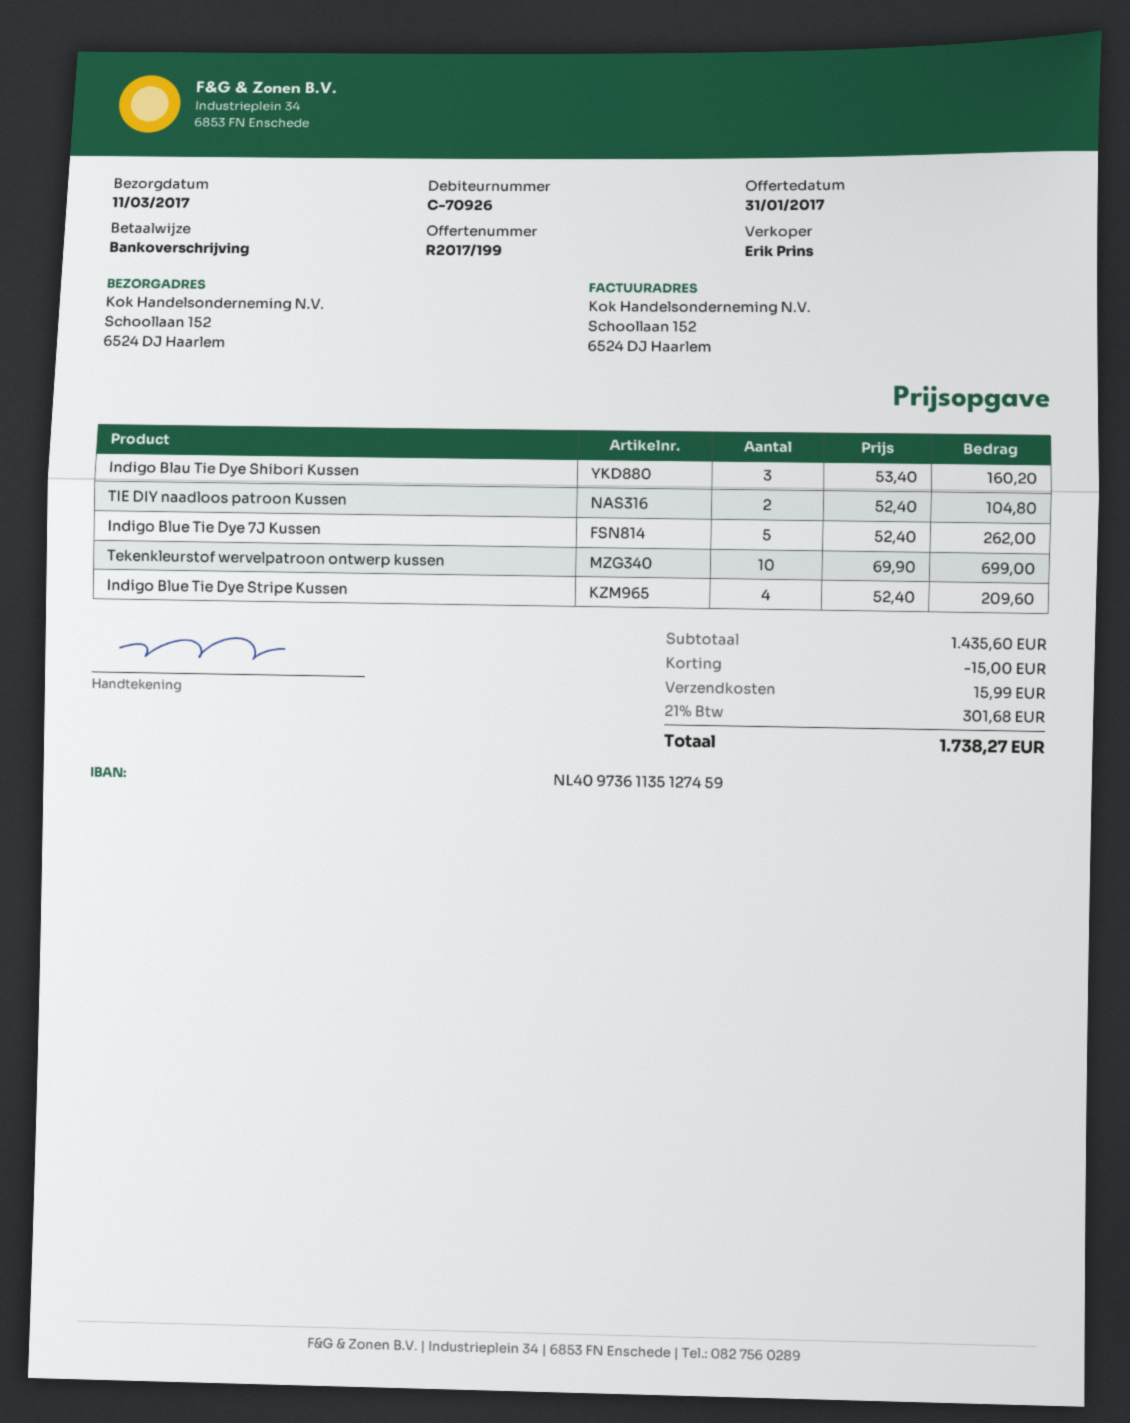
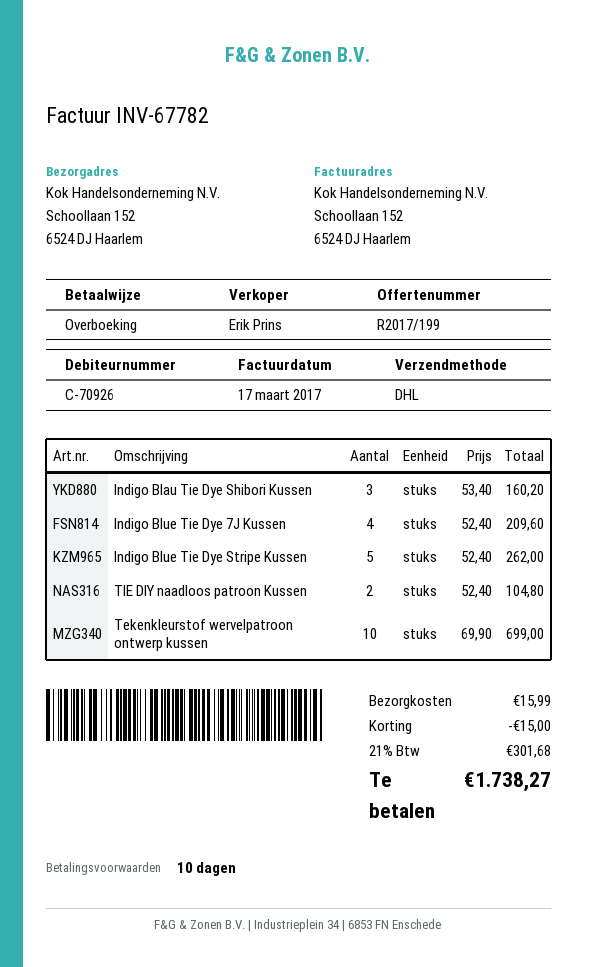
Indigo Blue Tie Dye 7J Kussen: 5 x 52.40 = 262.00 -> 4 x 52.40 = 209.60
Indigo Blue Tie Dye Stripe Kussen: 4 x 52.40 = 209.60 -> 5 x 52.40 = 262.00

